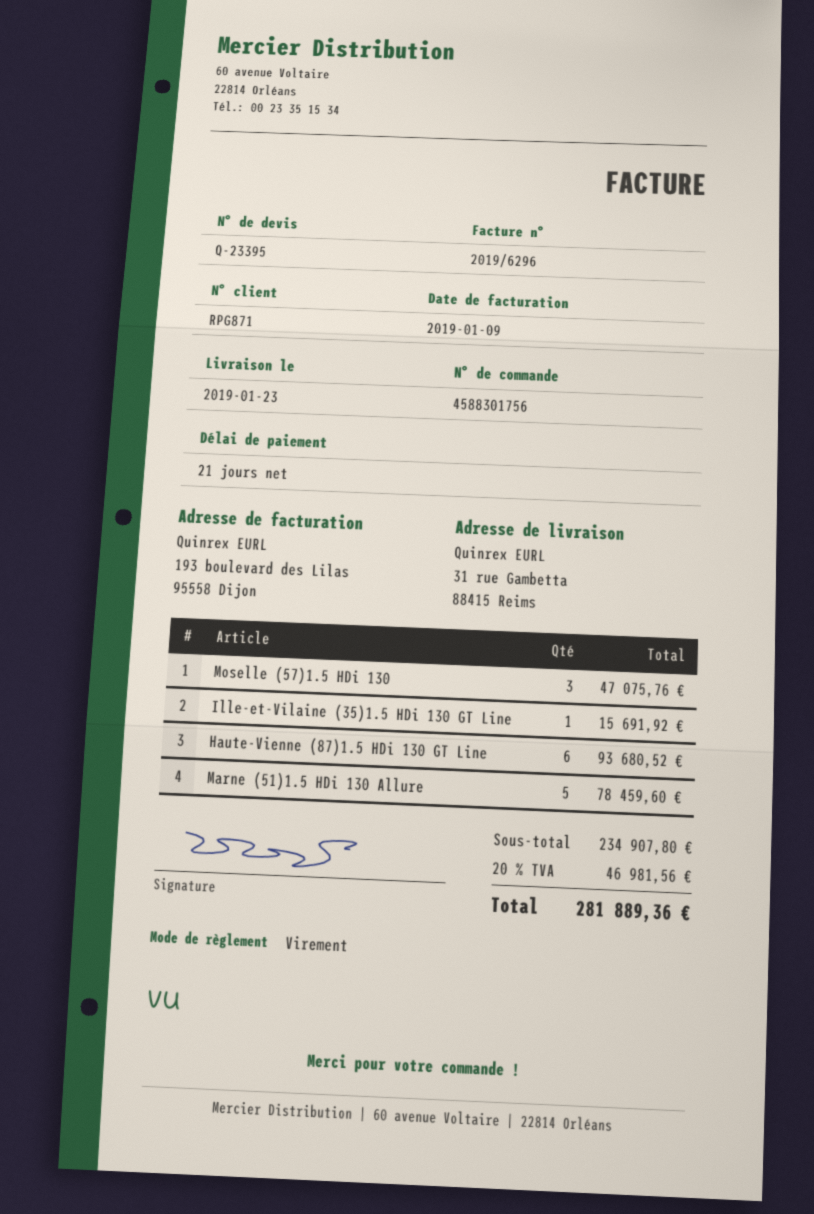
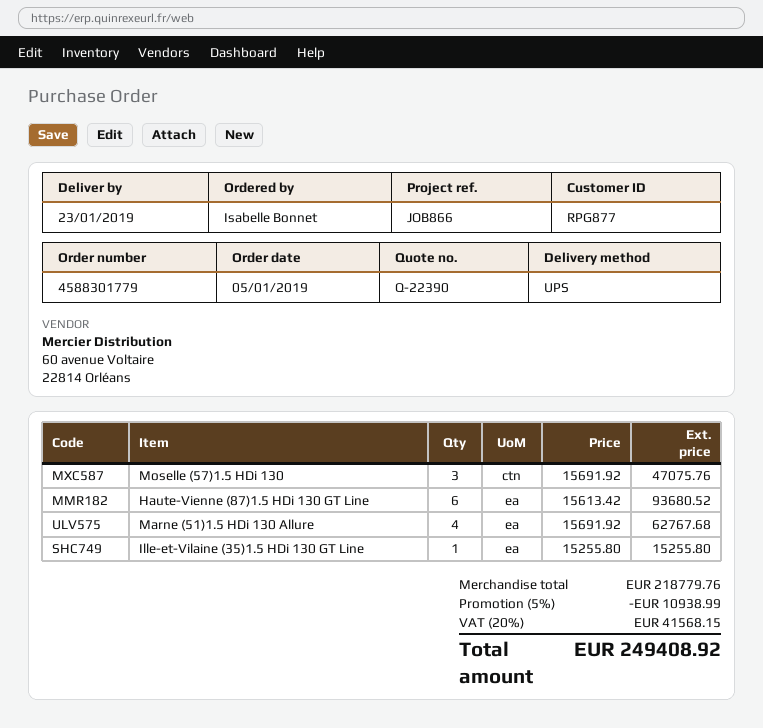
quote number: Q-23395 -> Q-22390
order number: 4588301756 -> 4588301779
customer number: RPG871 -> RPG877
Ille-et-Vilaine (35)1.5 HDi 130 GT Line: 1 for 15691.92 -> 1 for 15255.80
Marne (51)1.5 HDi 130 Allure: 5 for 78459.60 -> 4 for 62767.68
subtotal: 234907.80 -> 218779.76
discount: none -> 5% = 10938.99
tax: 20% = 46981.56 -> 20% = 41568.15
total: 281889.36 -> 249408.92

